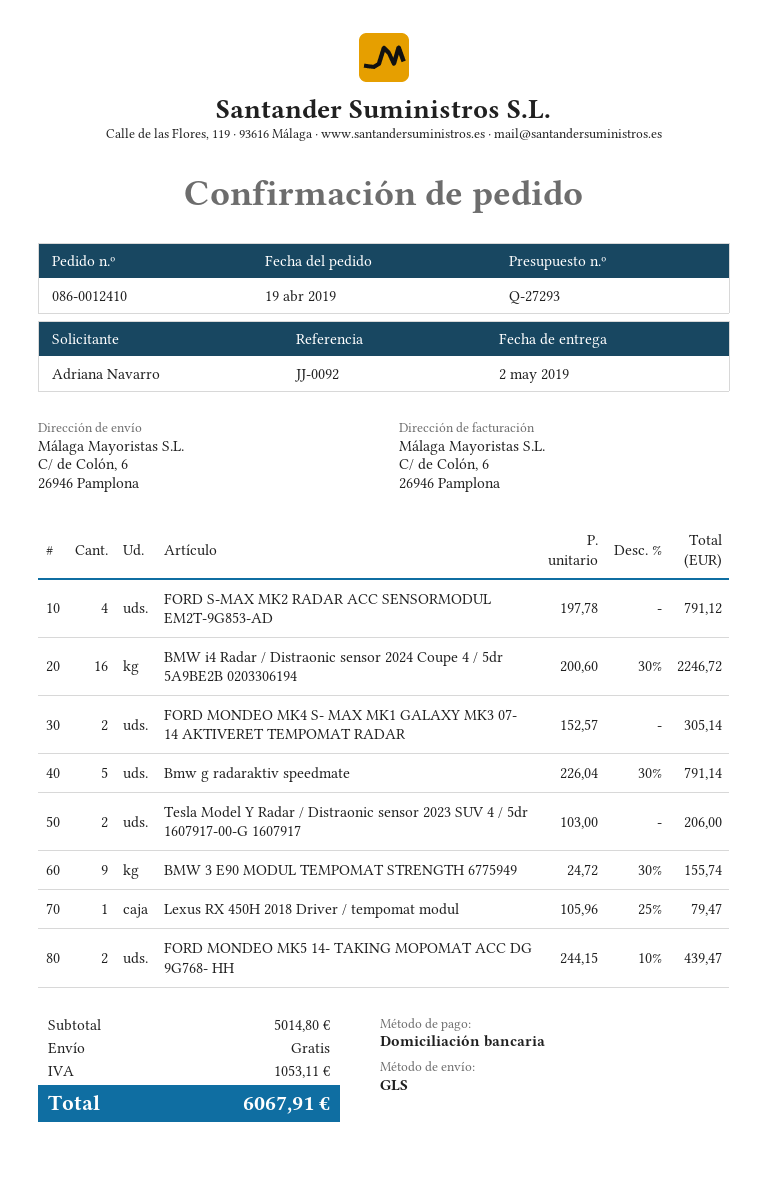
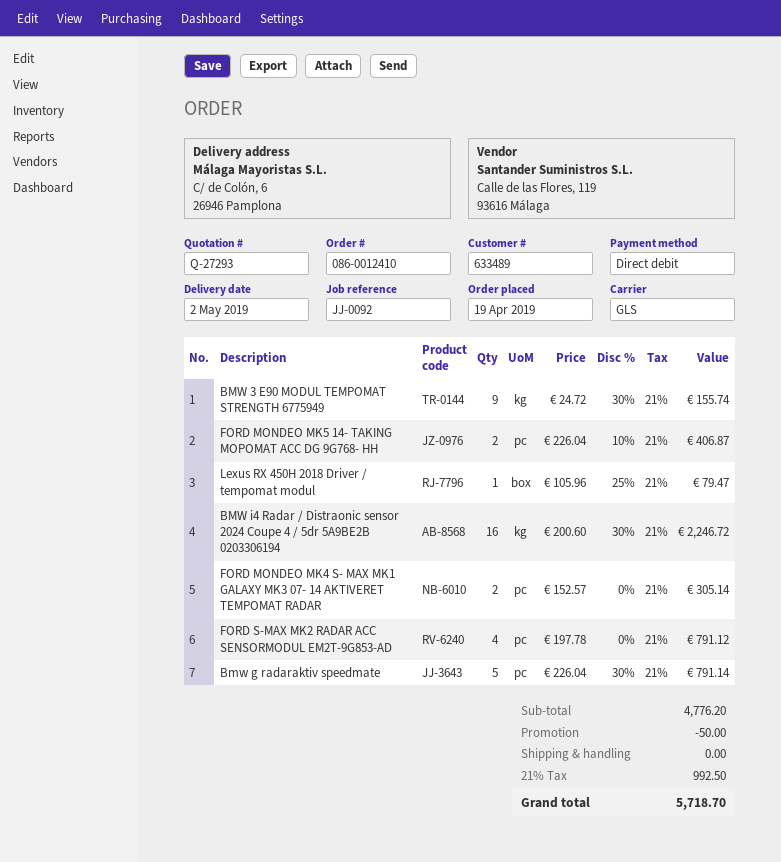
Tesla Model Y Radar / Distraonic sensor 2023 SUV 4 / 5dr 1607917-00-G 1607917: 2 x 103.00 = 206.00 -> none
FORD MONDEO MK5 14- TAKING MOPOMAT ACC DG 9G768- HH: 2 x 244.15 - 10% = 439.47 -> 2 x 226.04 - 10% = 406.87
subtotal: 5014.80 -> 4776.20
discount: none -> 50.00
tax: 1053.11 -> 992.50
total: 6067.91 -> 5718.70

